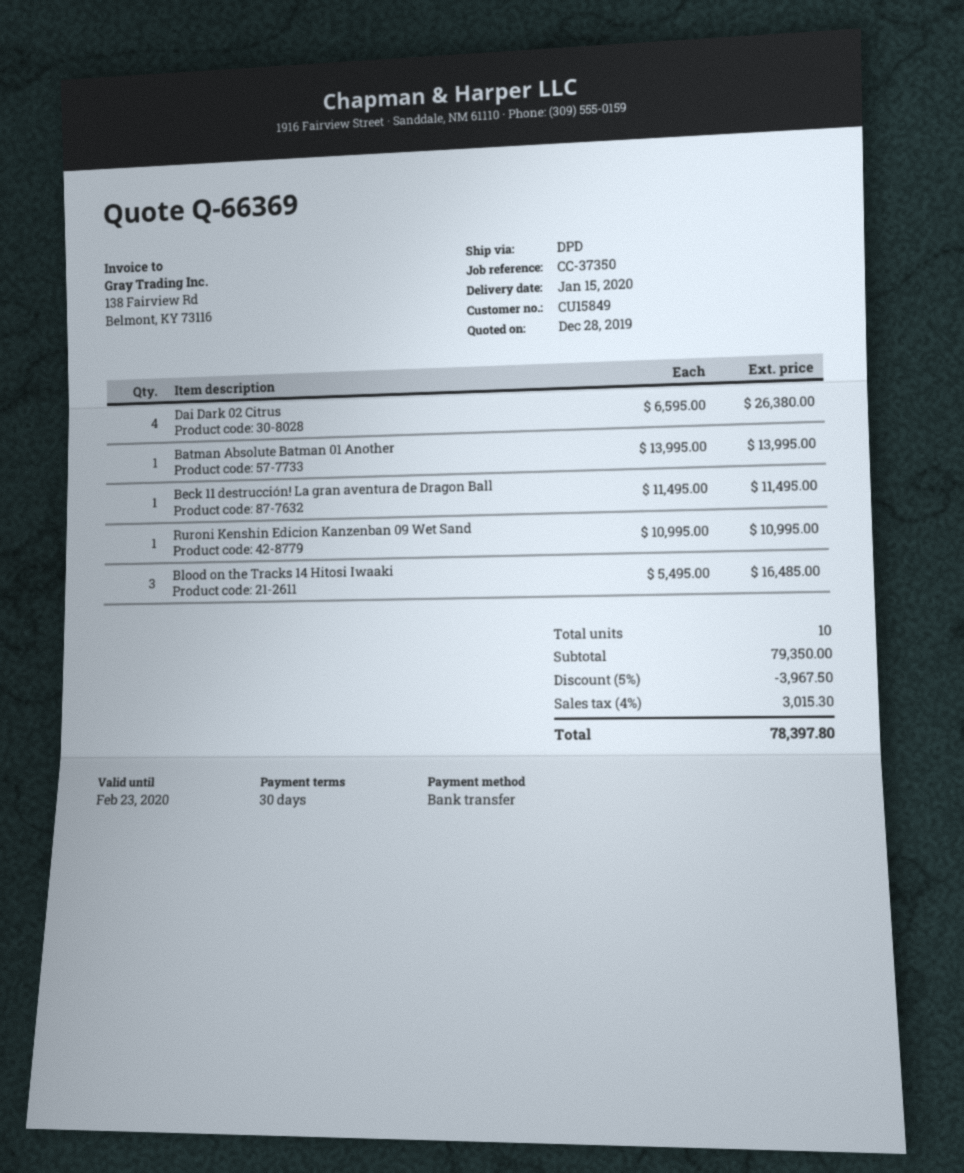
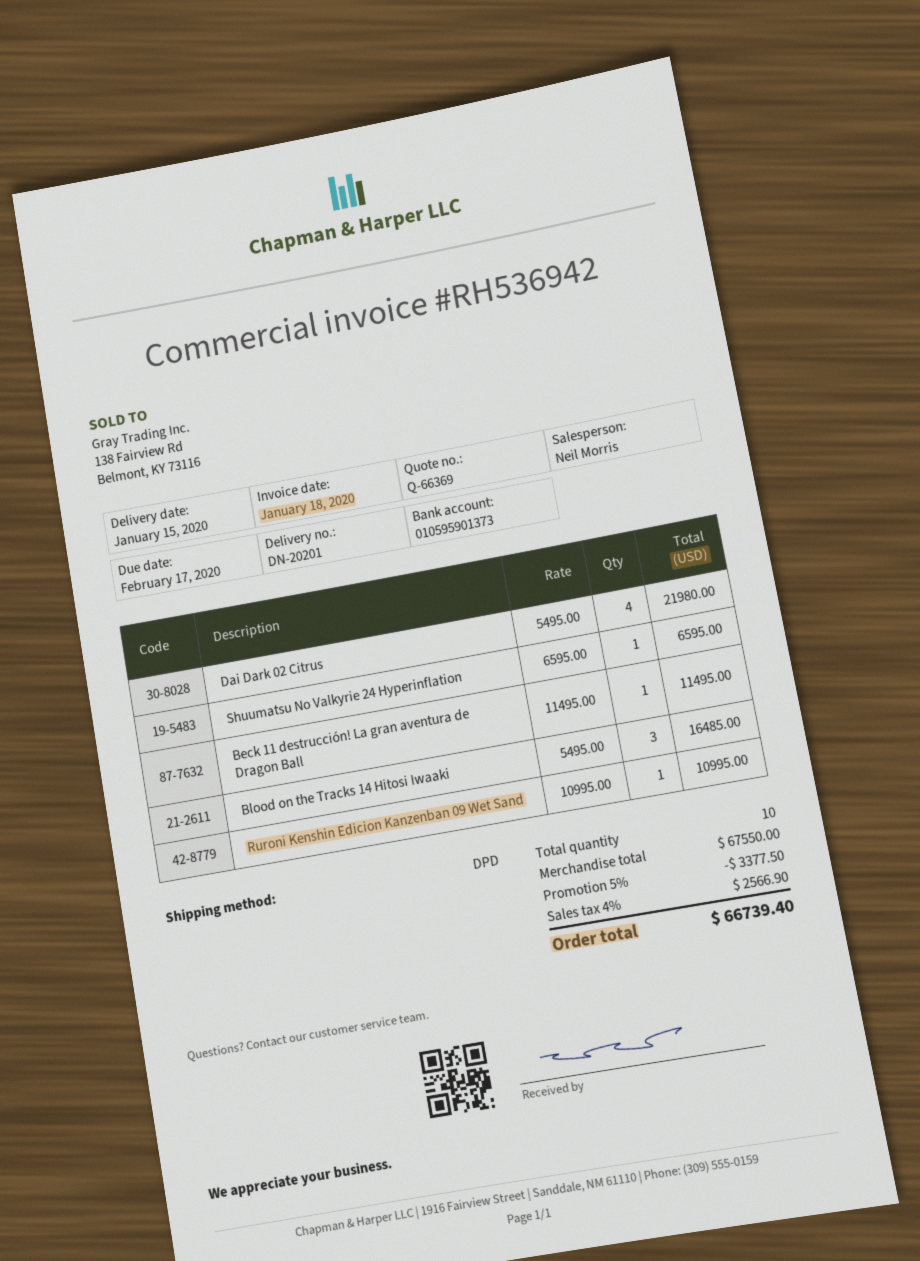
Dai Dark 02 Citrus: 4 x 6595.00 = 26380.00 -> 4 x 5495.00 = 21980.00
Batman Absolute Batman 01 Another: 1 x 13995.00 = 13995.00 -> none
Shuumatsu No Valkyrie 24 Hyperinflation: none -> 1 x 6595.00 = 6595.00
subtotal: 79350.00 -> 67550.00
discount: 5% = 3967.50 -> 5% = 3377.50
tax: 4% = 3015.30 -> 4% = 2566.90
total: 78397.80 -> 66739.40

